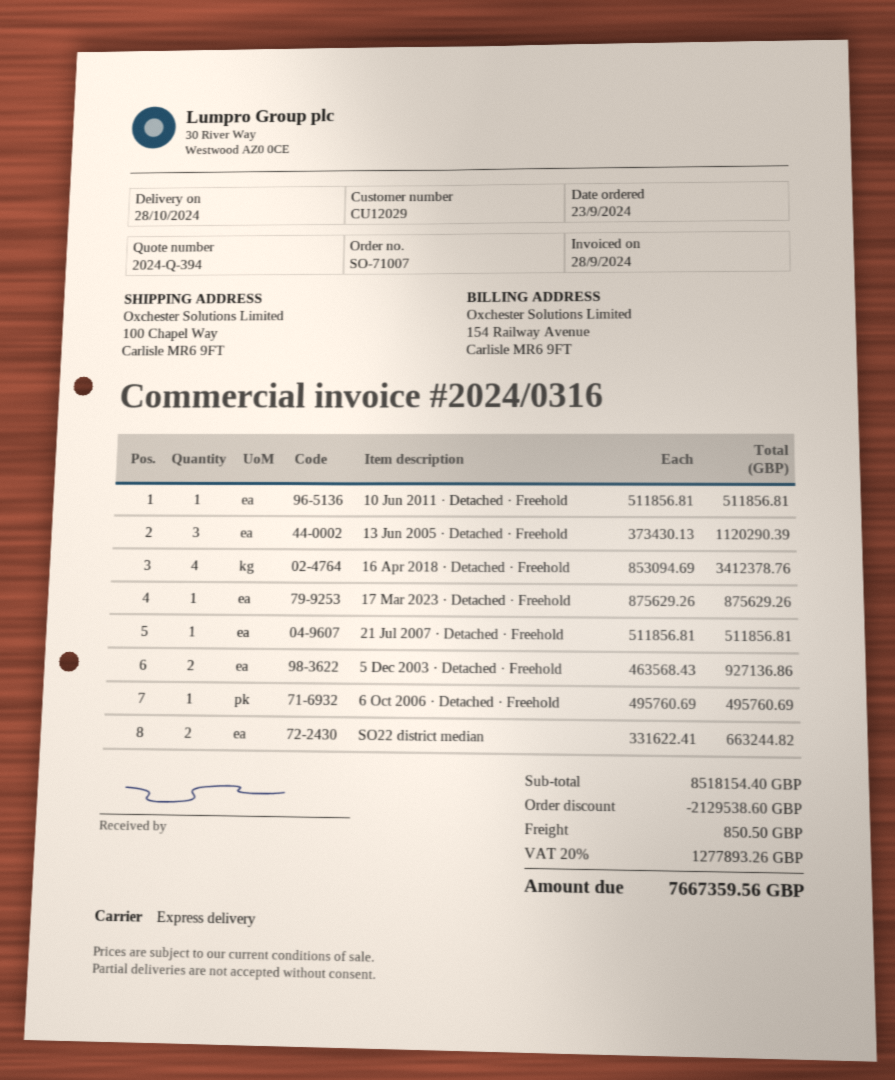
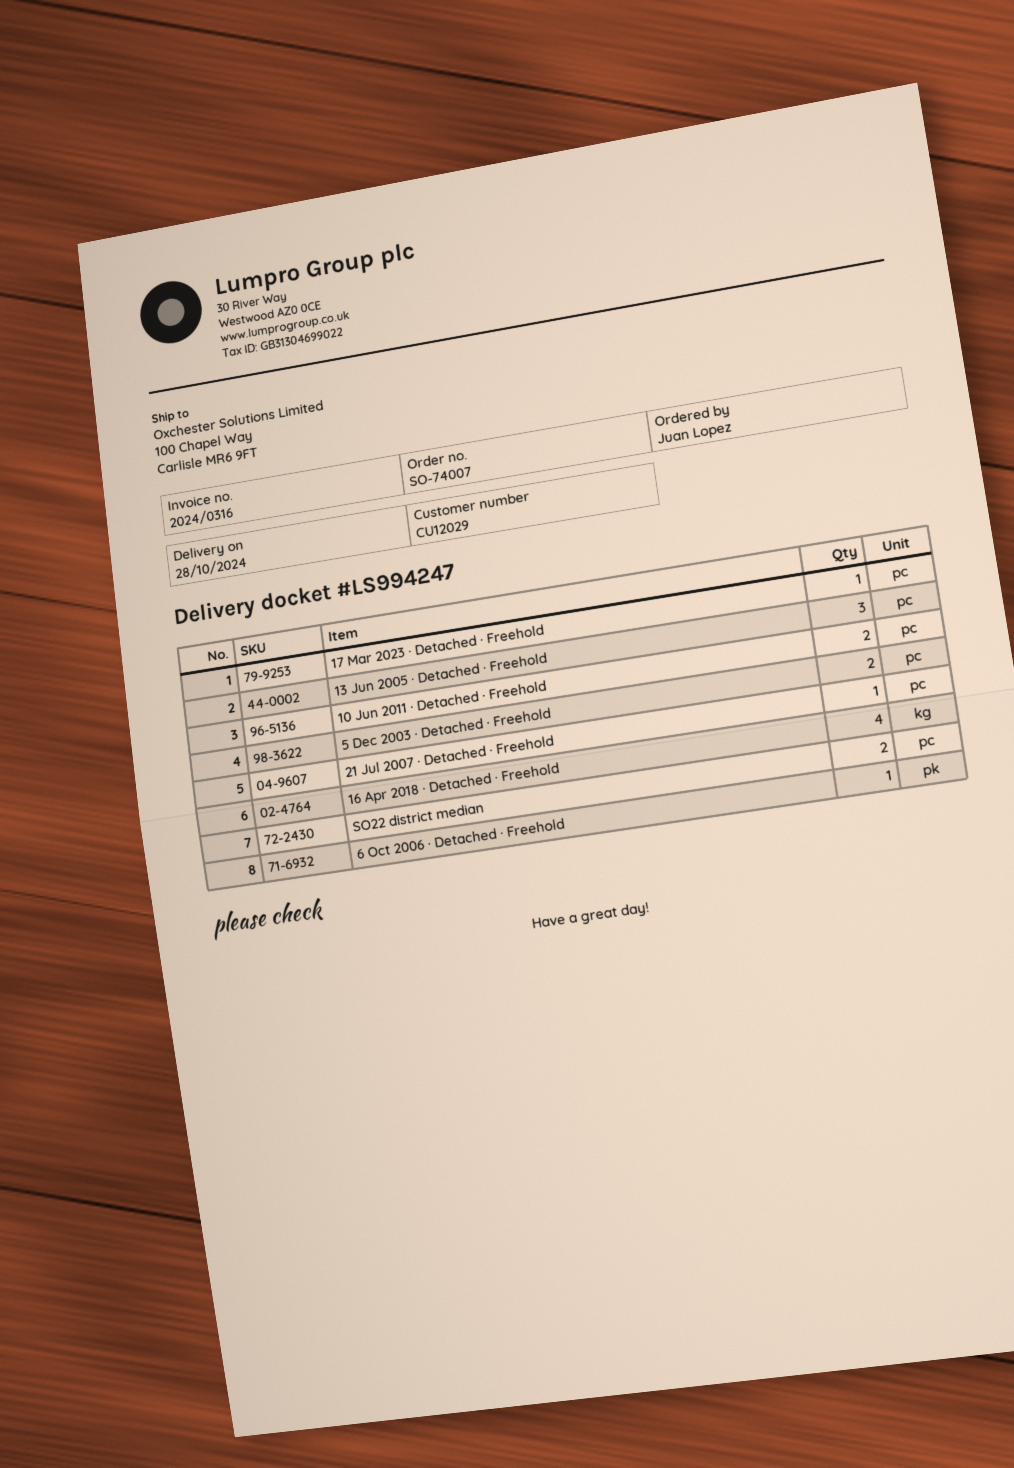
order number: SO-71007 -> SO-74007
10 Jun 2011 · Detached · Freehold: 1 -> 2

